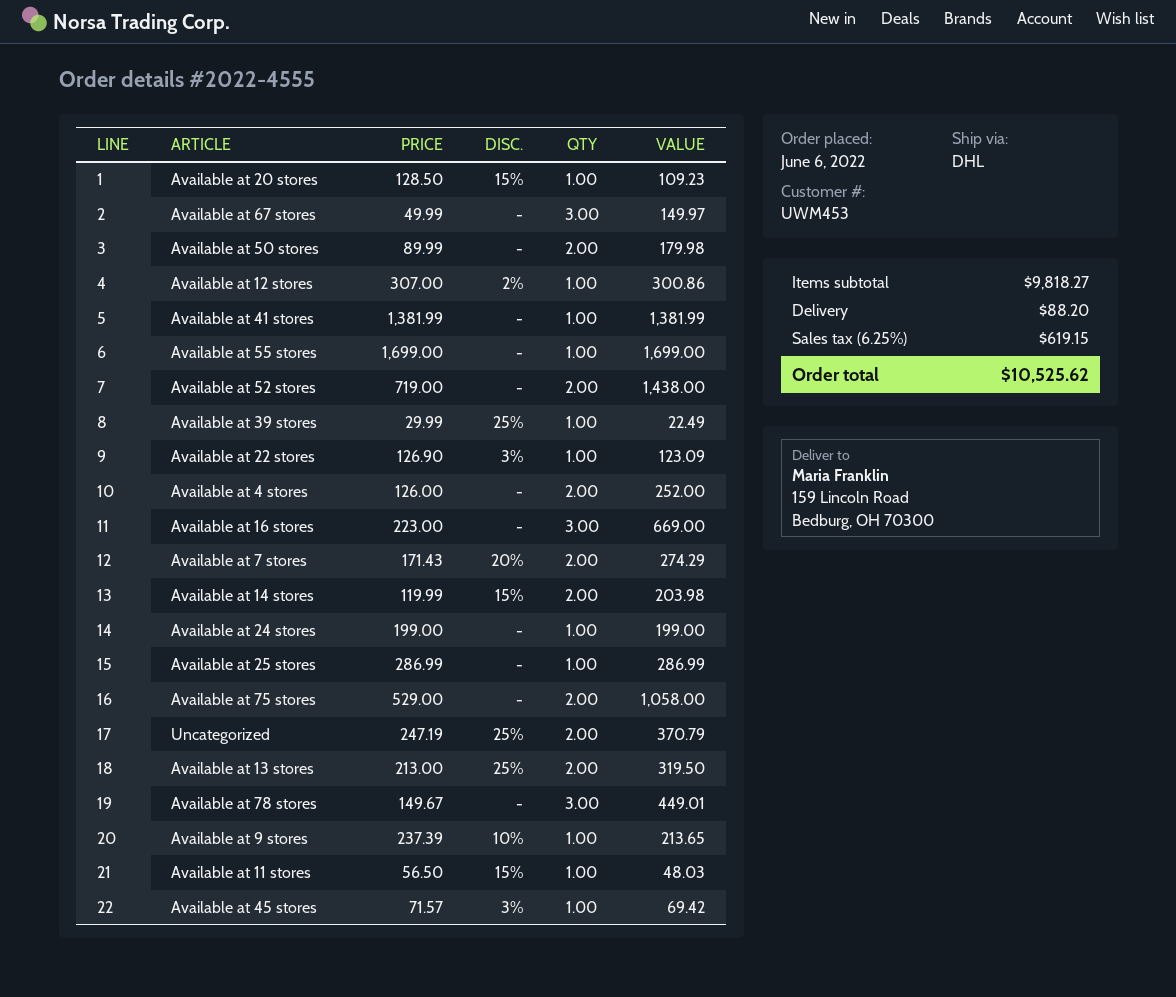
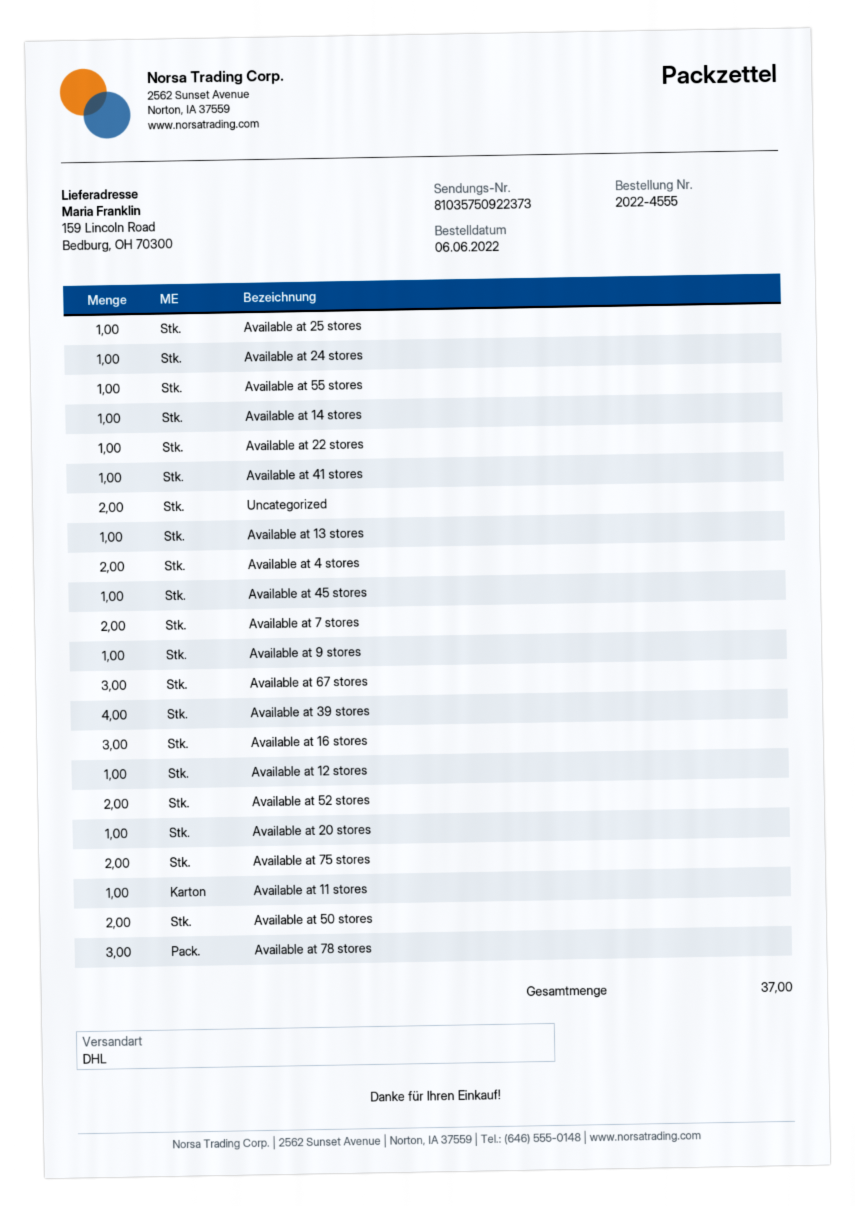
Available at 39 stores: 1 -> 4
Available at 14 stores: 2 -> 1
Available at 13 stores: 2 -> 1

